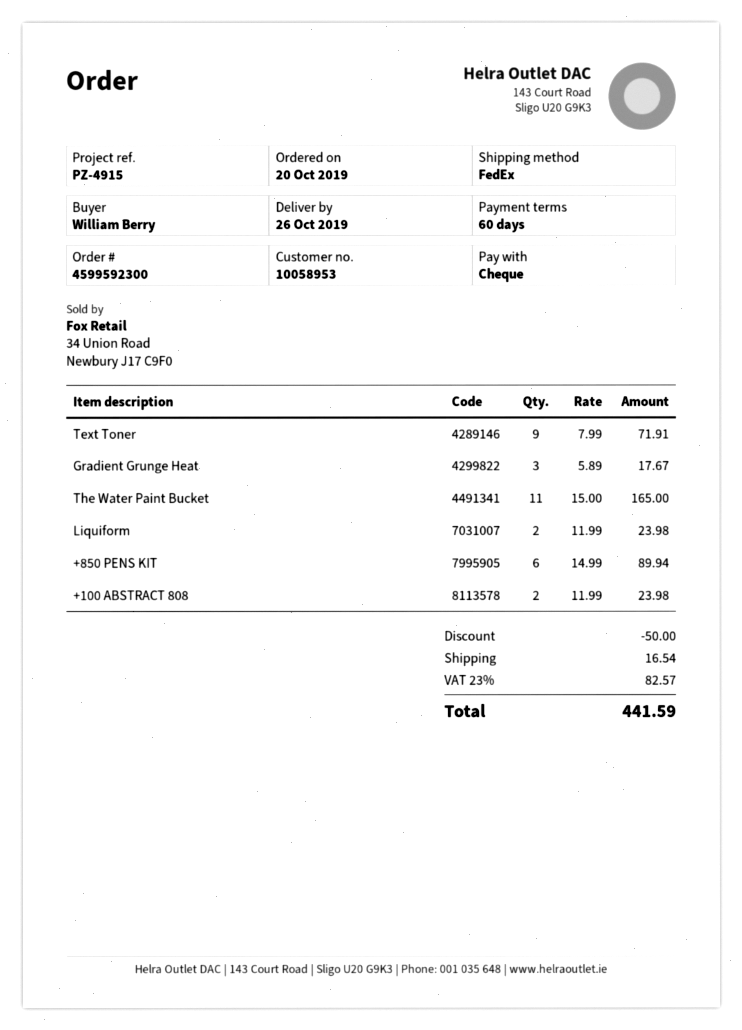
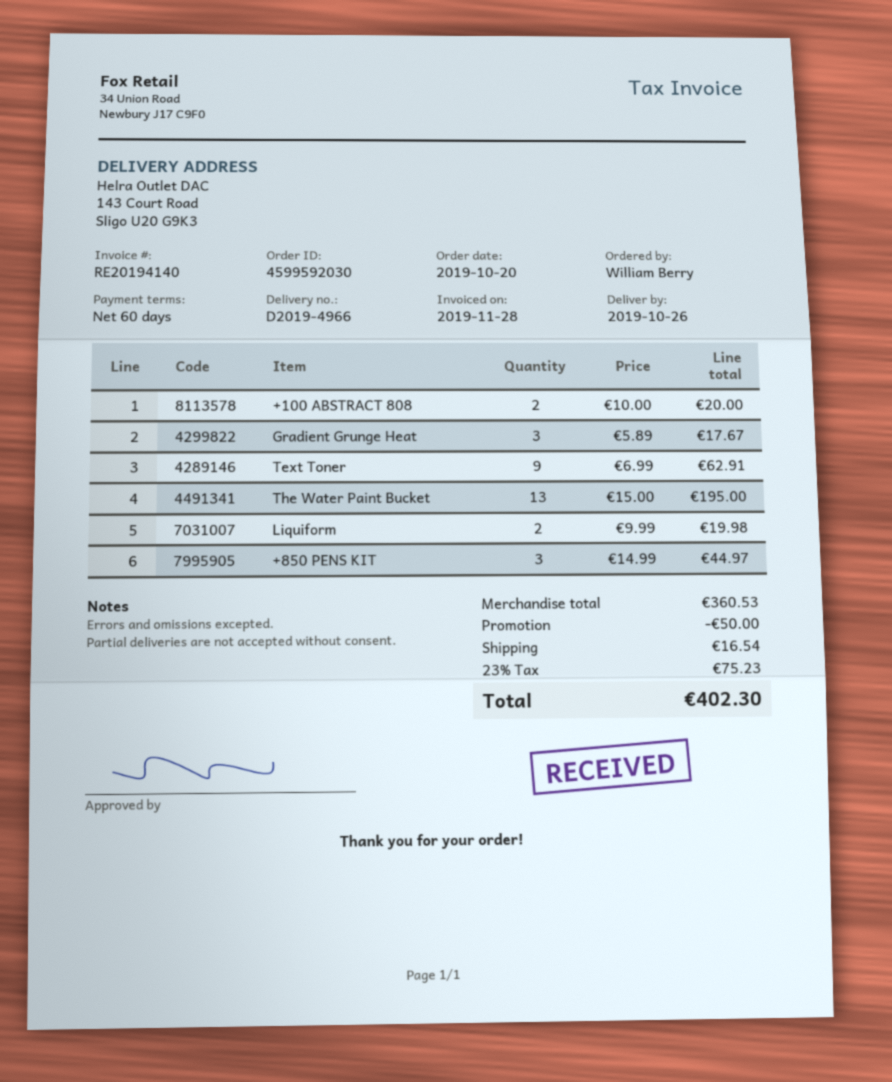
order number: 4599592300 -> 4599592030
Text Toner: 9 x 7.99 = 71.91 -> 9 x 6.99 = 62.91
The Water Paint Bucket: 11 x 15.00 = 165.00 -> 13 x 15.00 = 195.00
Liquiform: 2 x 11.99 = 23.98 -> 2 x 9.99 = 19.98
+850 PENS KIT: 6 x 14.99 = 89.94 -> 3 x 14.99 = 44.97
+100 ABSTRACT 808: 2 x 11.99 = 23.98 -> 2 x 10.00 = 20.00
tax: 23% = 82.57 -> 23% = 75.23
total: 441.59 -> 402.30

